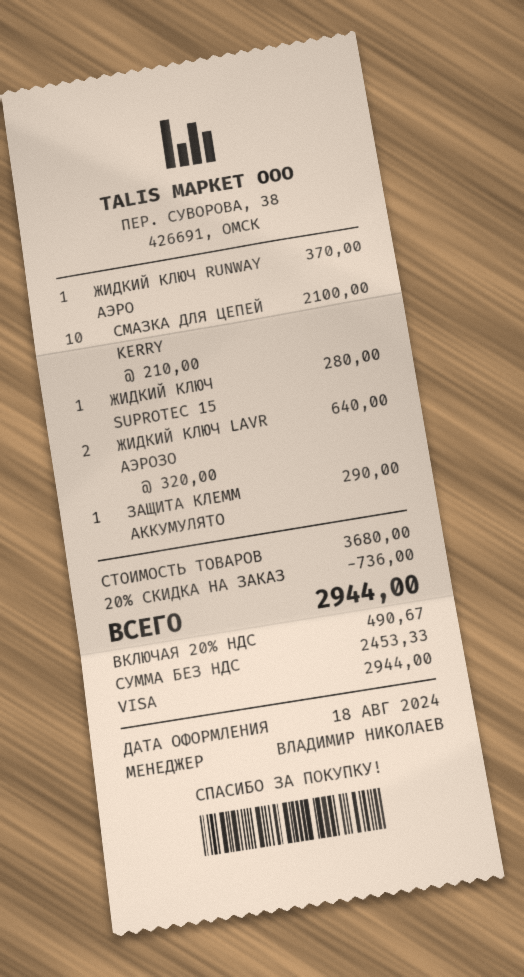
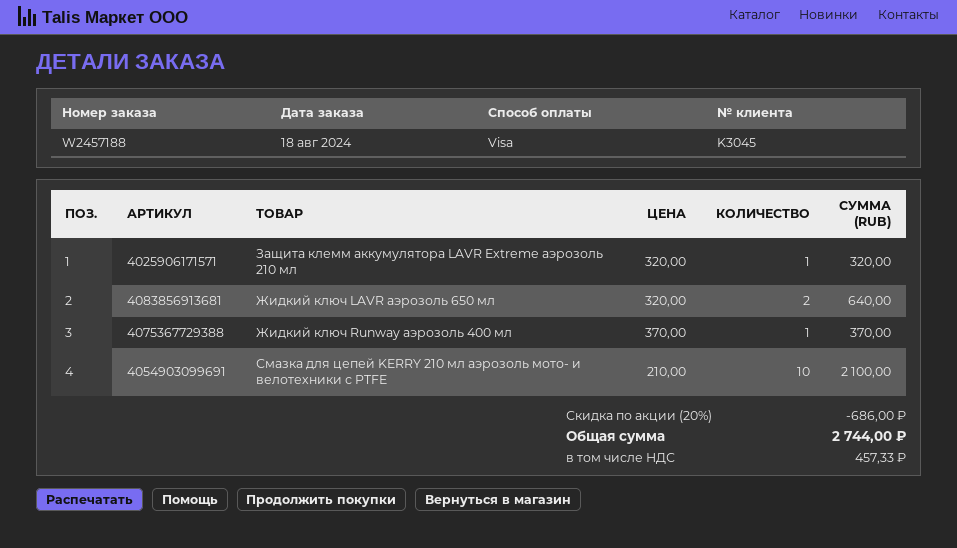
ЖИДКИЙ КЛЮЧ SUPROTEC 15: 1 x 280.00 = 280.00 -> none
ЗАЩИТА КЛЕММ АККУМУЛЯТО: 1 x 290.00 = 290.00 -> 1 x 320.00 = 320.00
discount: 20% = 736.00 -> 20% = 686.00
tax: 490.67 -> 457.33
total: 2944.00 -> 2744.00

